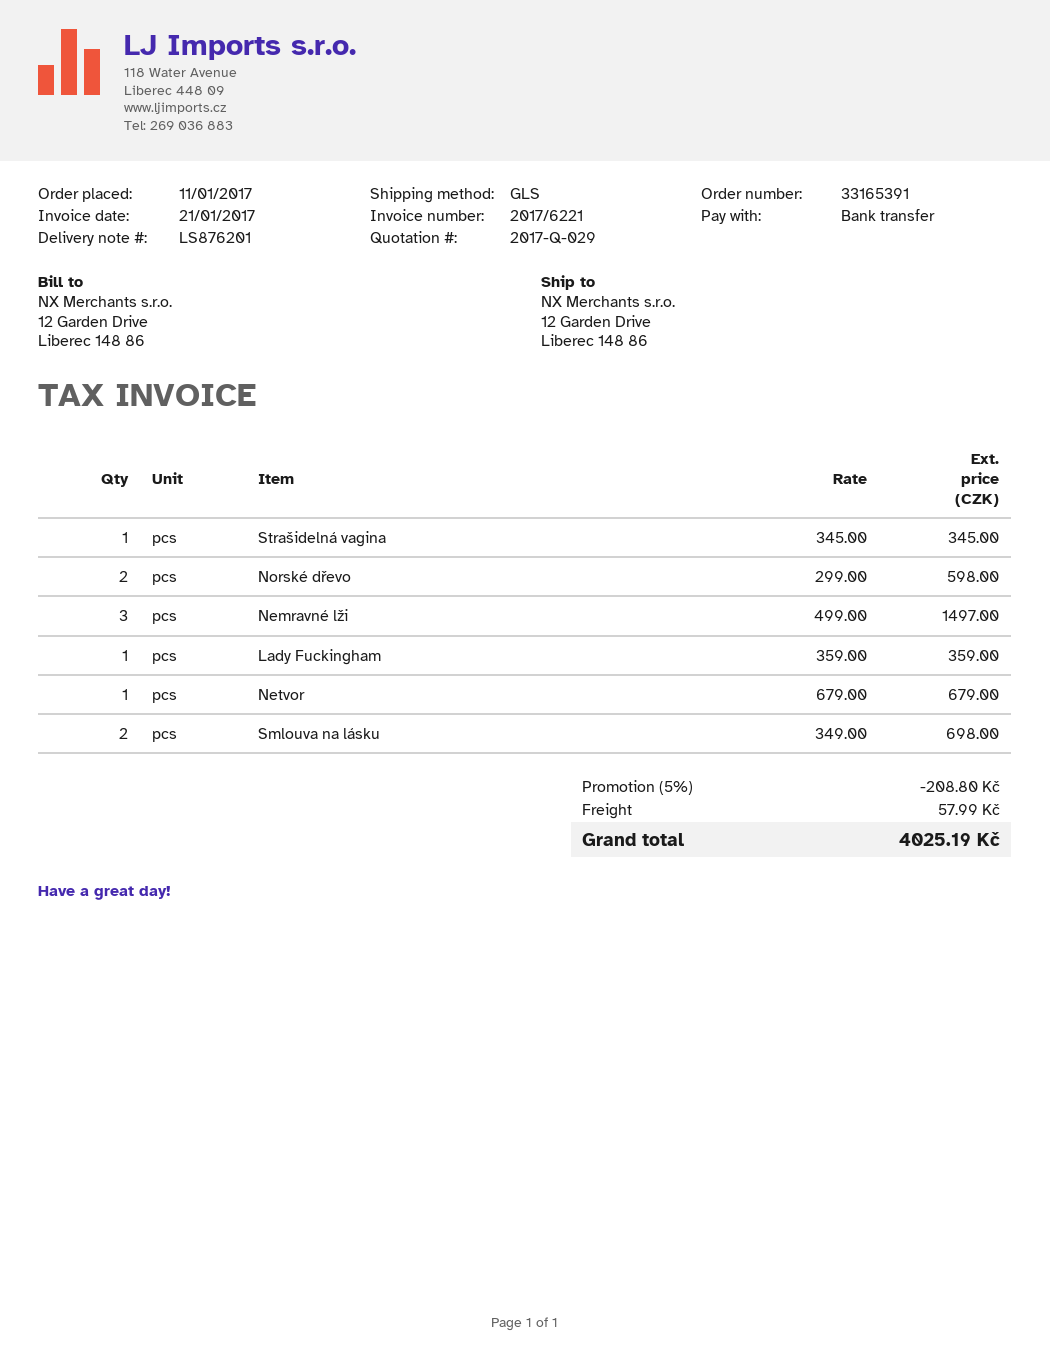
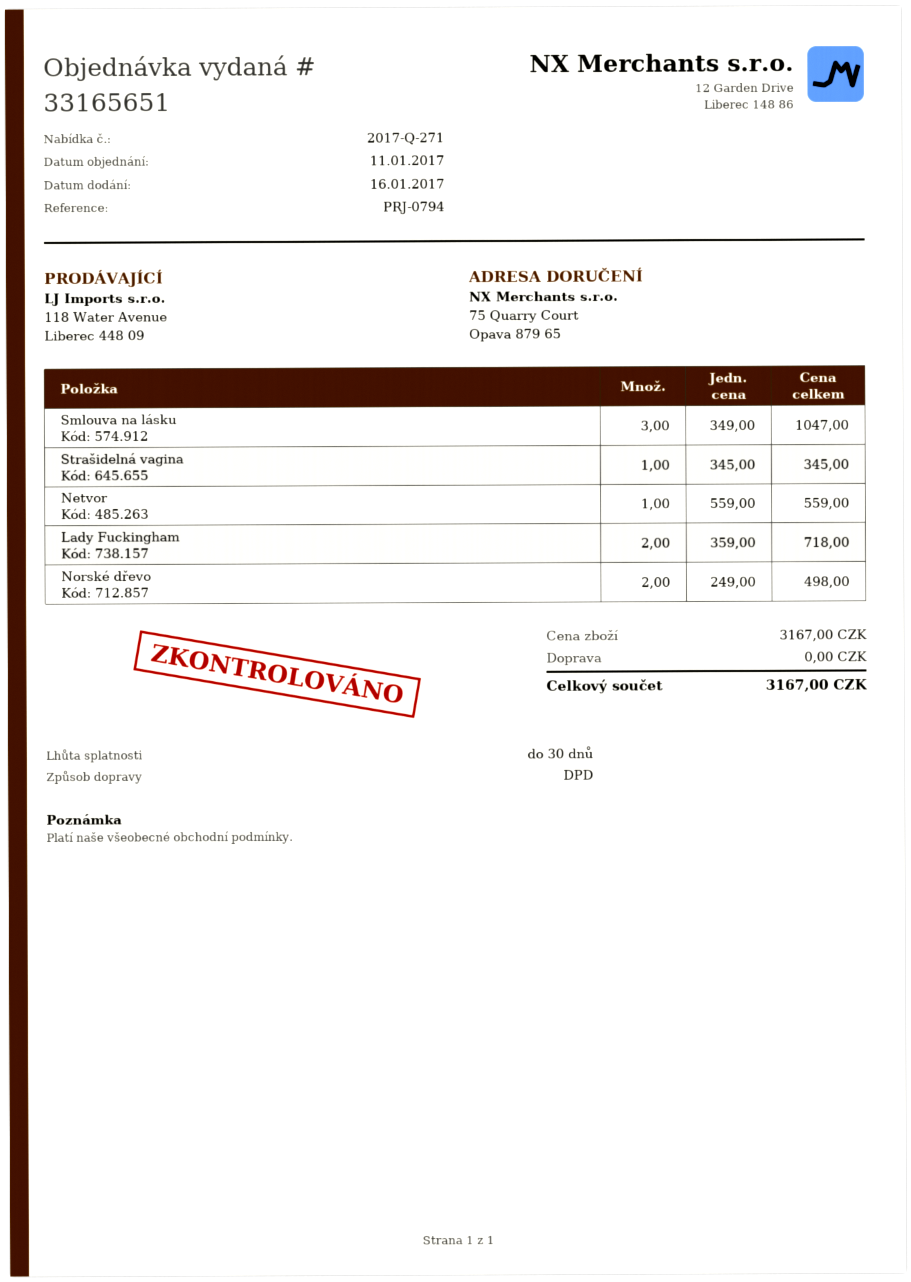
quote number: 2017-Q-029 -> 2017-Q-271
order number: 33165391 -> 33165651
shipping method: GLS -> DPD
ship to: 12 Garden Drive, Liberec 148 86 -> 75 Quarry Court, Opava 879 65
Norské dřevo: 2 x 299.00 = 598.00 -> 2 x 249.00 = 498.00
Nemravné lži: 3 x 499.00 = 1497.00 -> none
Lady Fuckingham: 1 x 359.00 = 359.00 -> 2 x 359.00 = 718.00
Netvor: 1 x 679.00 = 679.00 -> 1 x 559.00 = 559.00
Smlouva na lásku: 2 x 349.00 = 698.00 -> 3 x 349.00 = 1047.00
discount: 5% = 208.80 -> none
shipping: 57.99 -> 0.00
total: 4025.19 -> 3167.00

